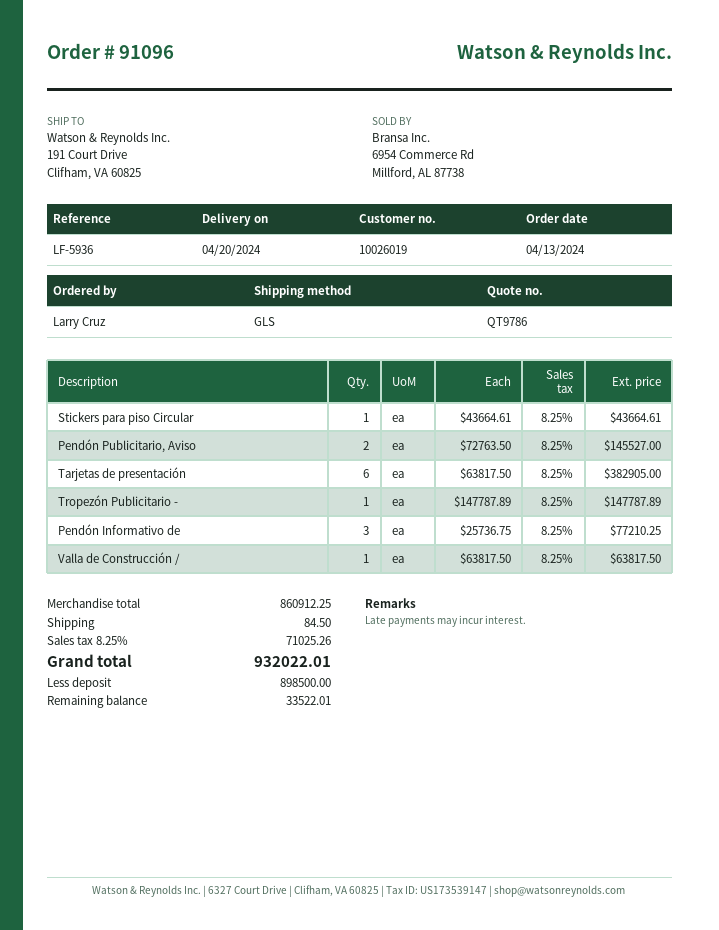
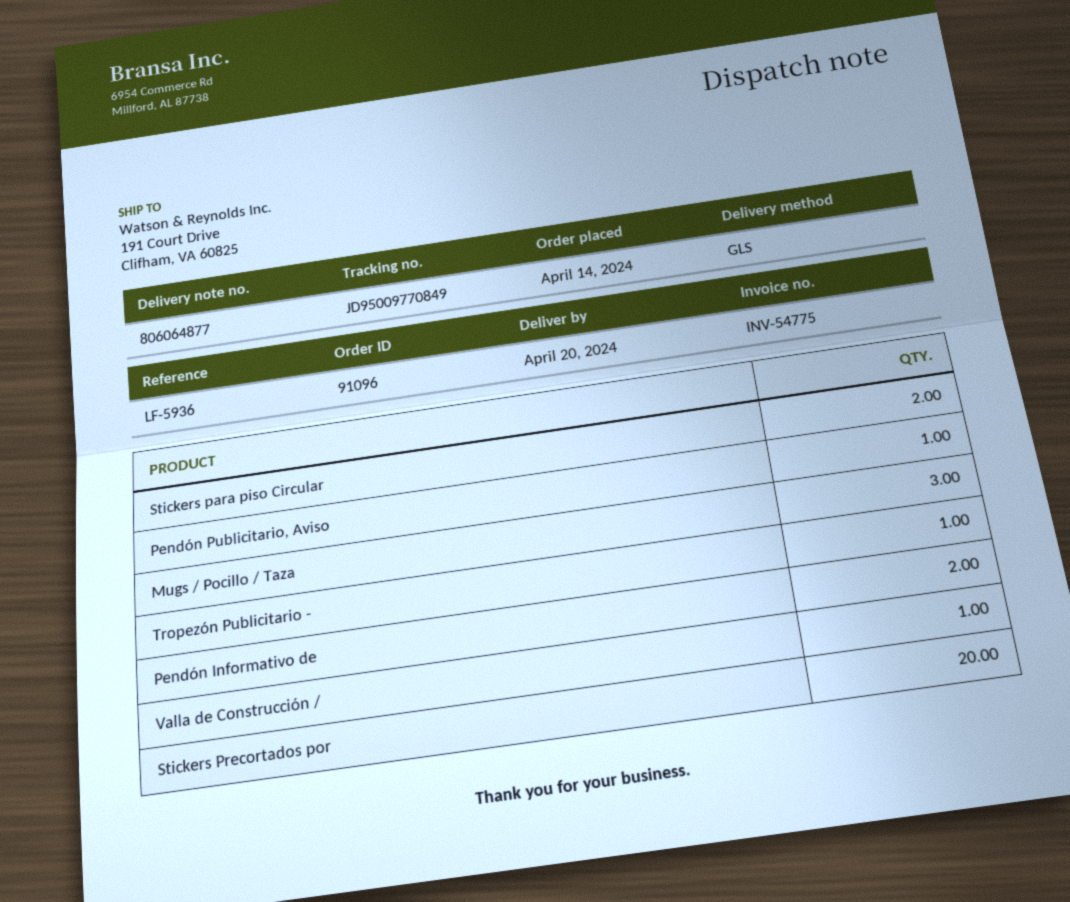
order date: 2024-04-13 -> 2024-04-14
Stickers para piso Circular: 1 -> 2
Pendón Publicitario, Aviso: 2 -> 1
Tarjetas de presentación: 6 -> none
Pendón Informativo de: 3 -> 2
Mugs / Pocillo / Taza: none -> 3
Stickers Precortados por: none -> 20

